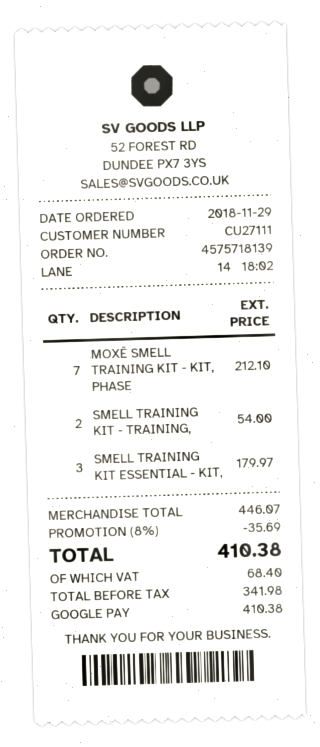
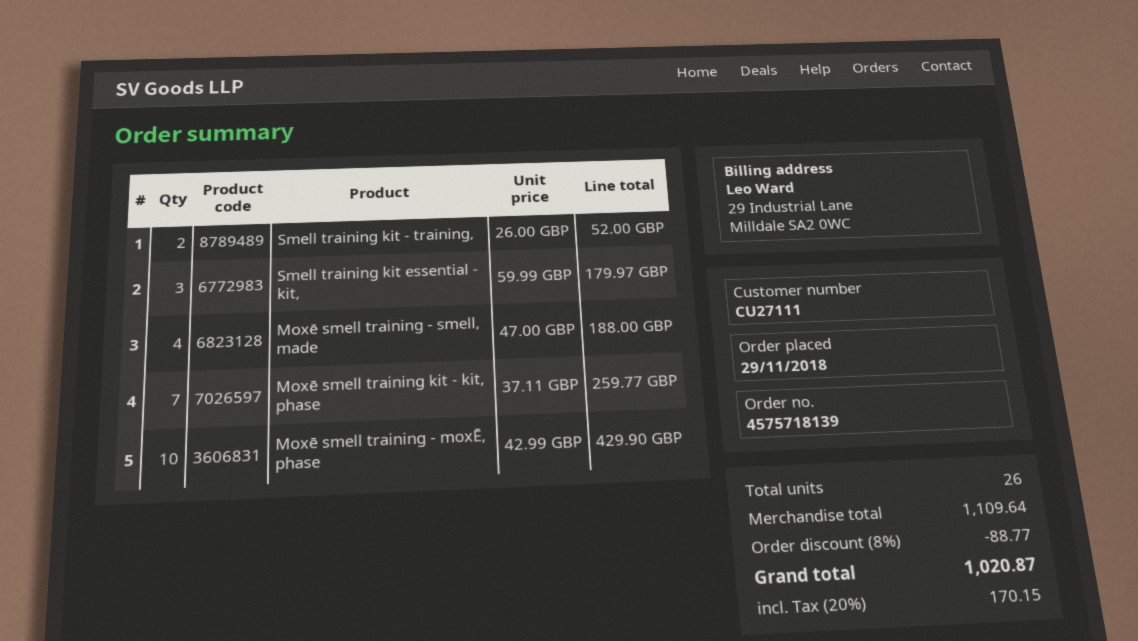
MOXĒ SMELL TRAINING KIT - KIT, PHASE: 7 for 212.10 -> 7 for 259.77
SMELL TRAINING KIT - TRAINING,: 2 for 54.00 -> 2 for 52.00
Moxē smell training - smell, made: none -> 4 for 188.00
Moxē smell training - moxĒ, phase: none -> 10 for 429.90
subtotal: 446.07 -> 1109.64
discount: 8% = 35.69 -> 8% = 88.77
tax: 68.40 -> 170.15
total: 410.38 -> 1020.87

